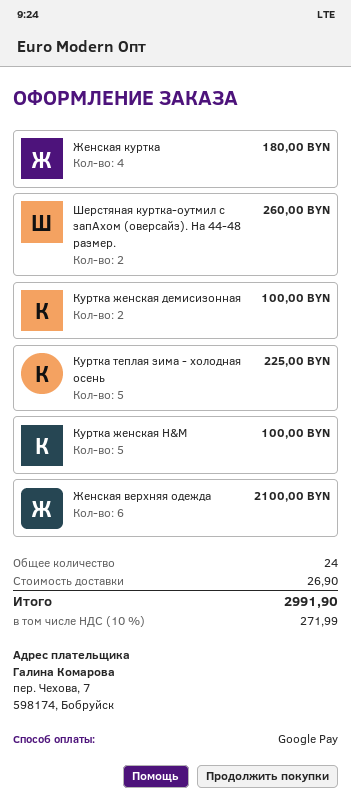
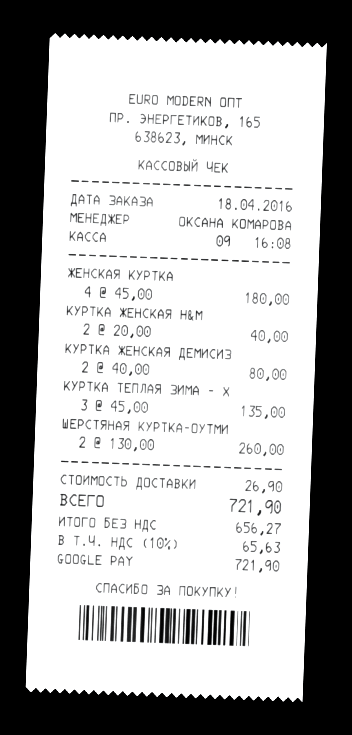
Куртка женская демисизонная: 2 for 100.00 -> 2 for 80.00
Куртка теплая зима - холодная осень: 5 for 225.00 -> 3 for 135.00
Куртка женская H&M: 5 for 100.00 -> 2 for 40.00
Женская верхняя одежда: 6 for 2100.00 -> none
tax: 10% = 271.99 -> 10% = 65.63
total: 2991.90 -> 721.90

